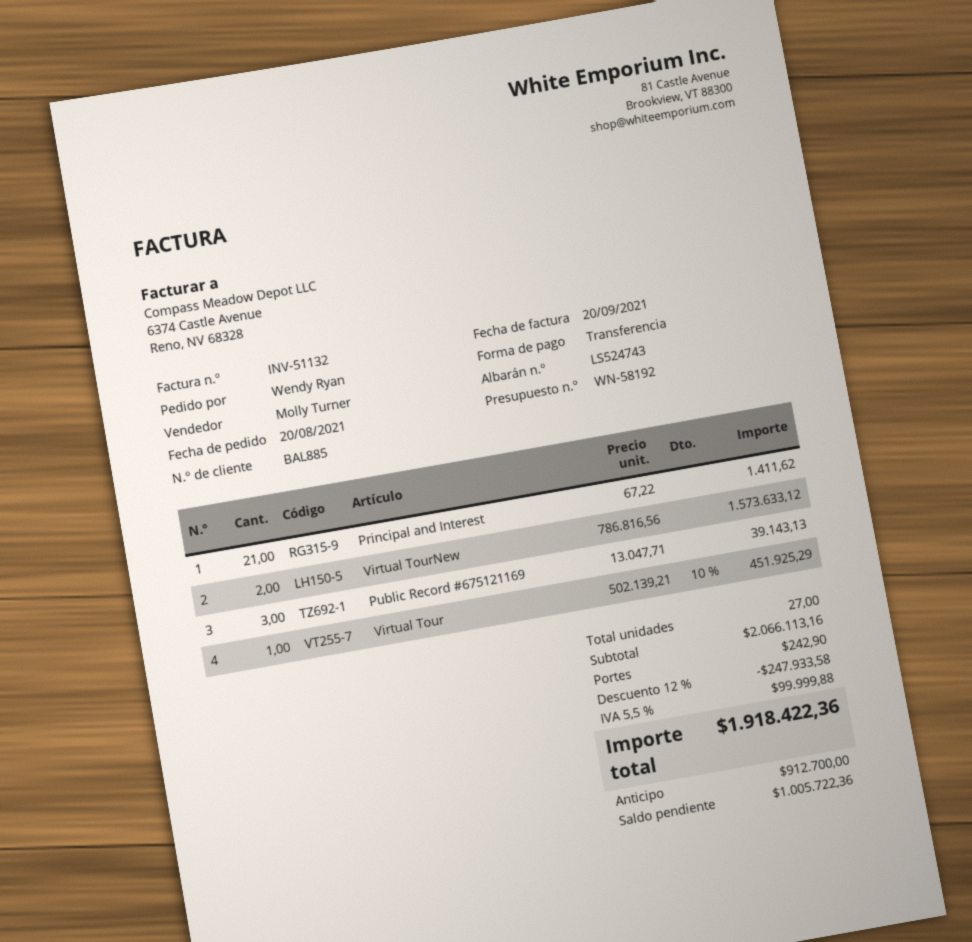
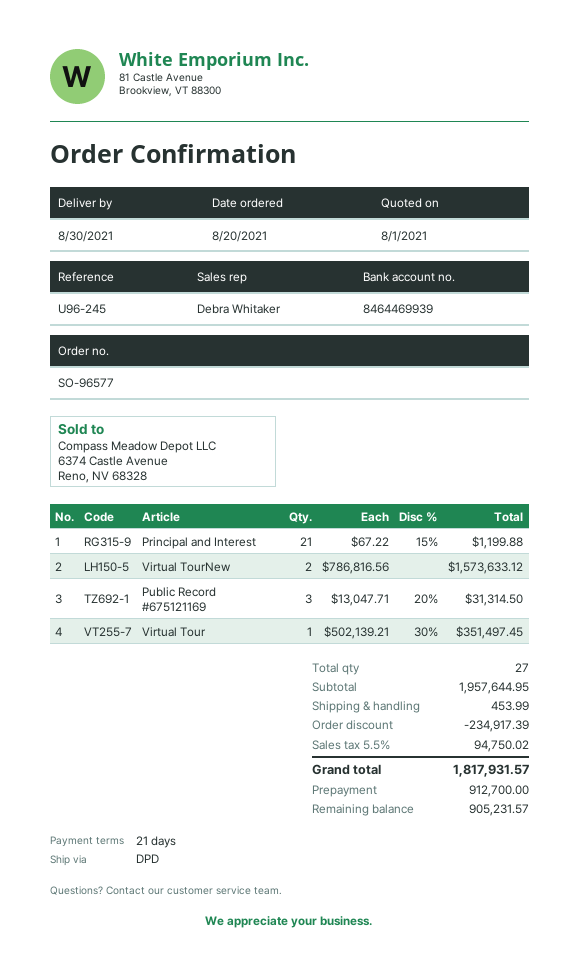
sales rep: Molly Turner -> Debra Whitaker
Principal and Interest: 21 x 67.22 = 1411.62 -> 21 x 67.22 - 15% = 1199.88
Public Record #675121169: 3 x 13047.71 = 39143.13 -> 3 x 13047.71 - 20% = 31314.50
Virtual Tour: 1 x 502139.21 - 10% = 451925.29 -> 1 x 502139.21 - 30% = 351497.45
subtotal: 2066113.16 -> 1957644.95
discount: 247933.58 -> 234917.39
shipping: 242.90 -> 453.99
tax: 5.5% = 99999.88 -> 5.5% = 94750.02
total: 1918422.36 -> 1817931.57
balance: 1005722.36 -> 905231.57

